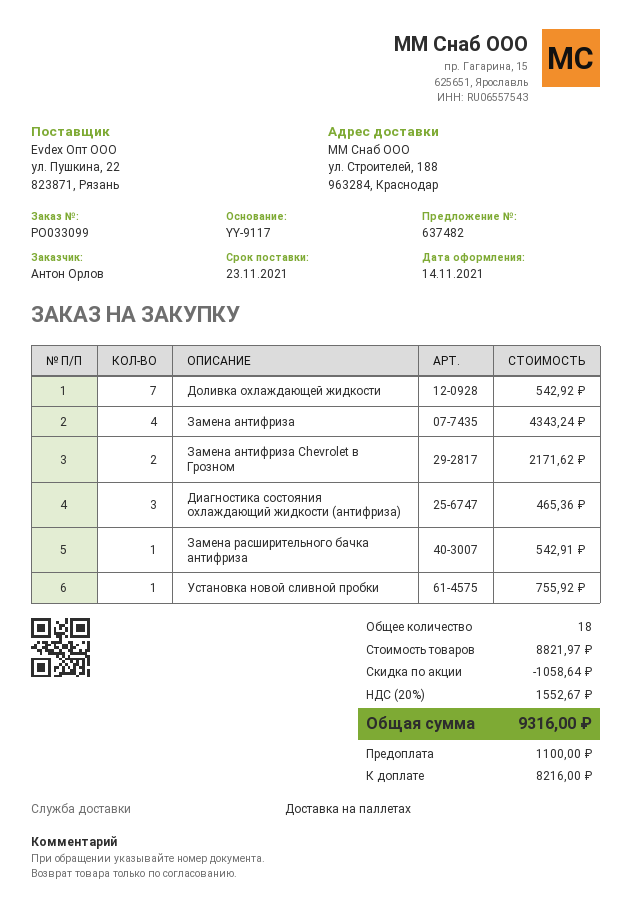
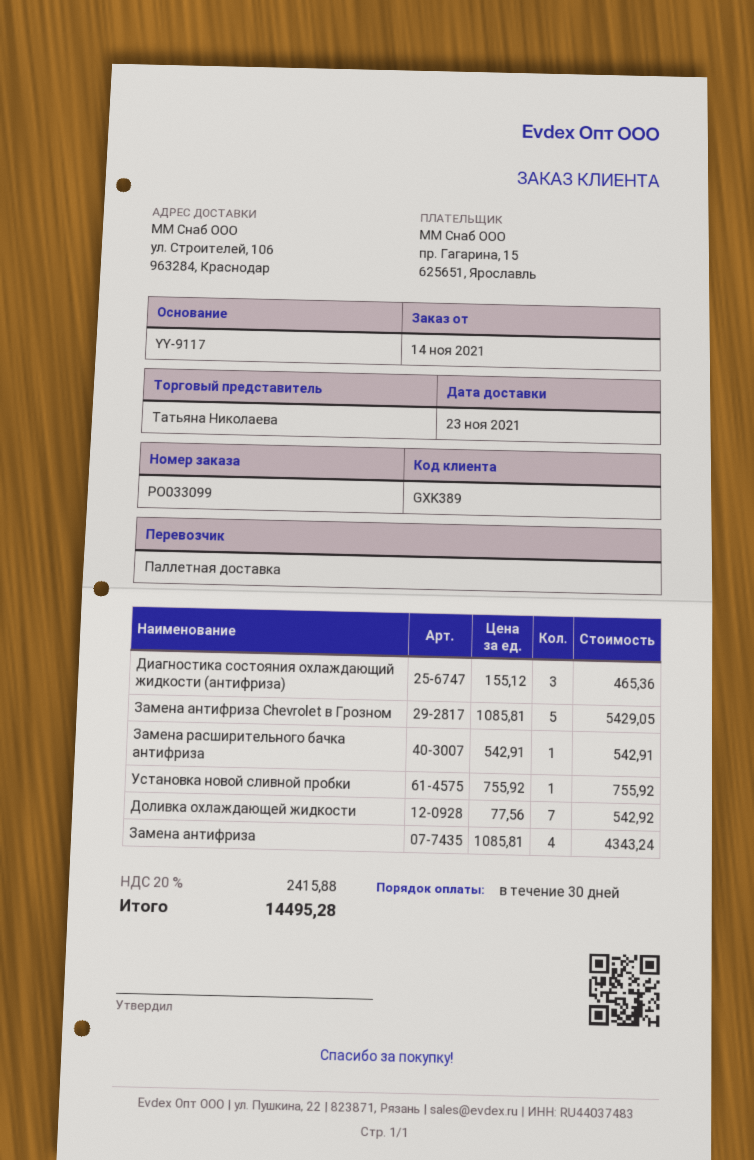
ship to: ул. Строителей, 188, 963284, Краснодар -> ул. Строителей, 106, 963284, Краснодар
Замена антифриза Chevrolet в Грозном: 2 for 2171.62 -> 5 for 5429.05
discount: 1058.64 -> none
tax: 20% = 1552.67 -> 20% = 2415.88
total: 9316.00 -> 14495.28

